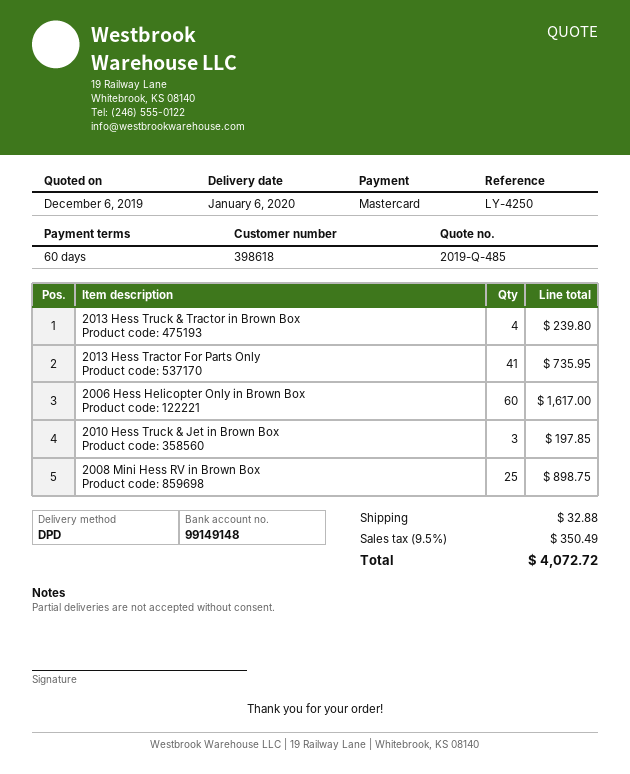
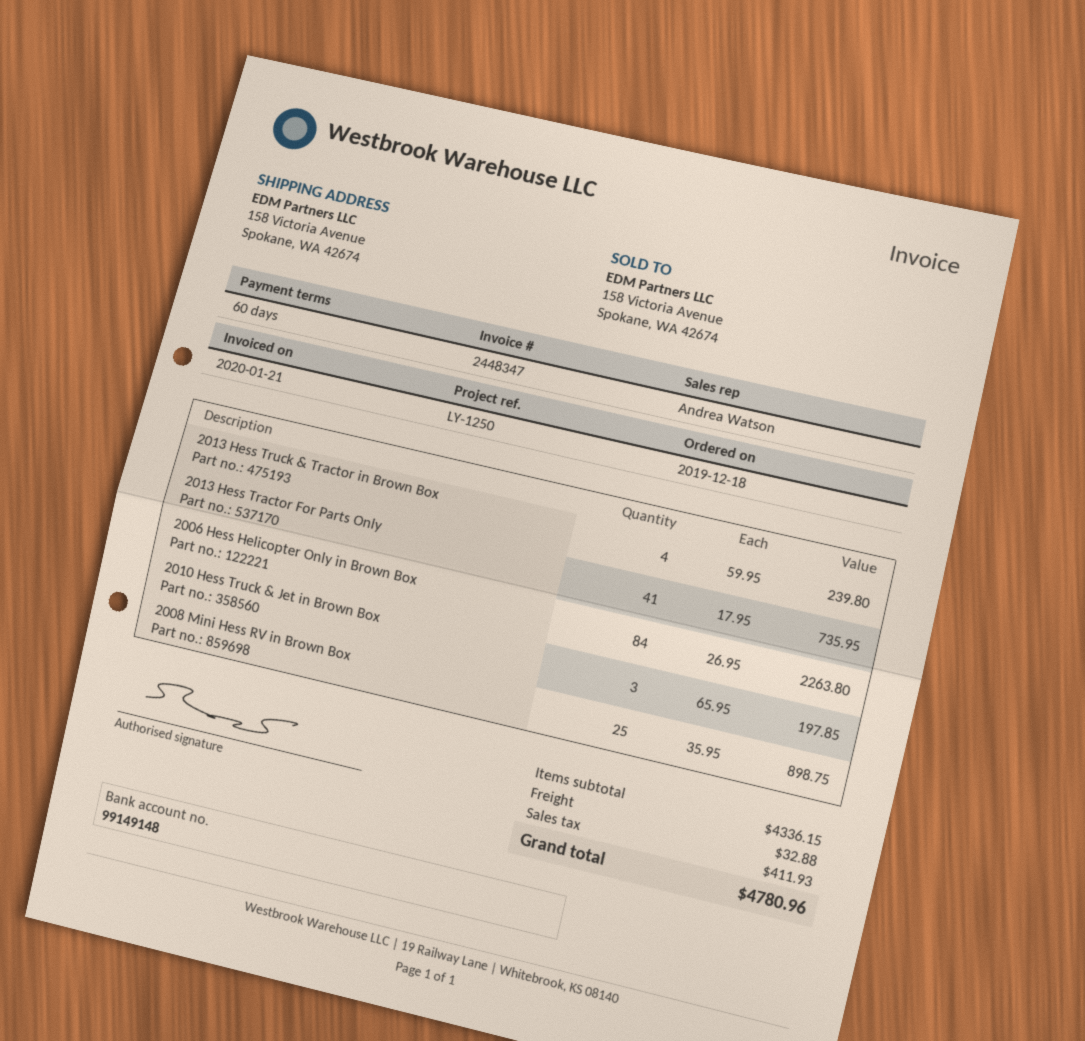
reference: LY-4250 -> LY-1250
2006 Hess Helicopter Only in Brown Box: 60 for 1617.00 -> 84 for 2263.80
tax: 350.49 -> 411.93
total: 4072.72 -> 4780.96

